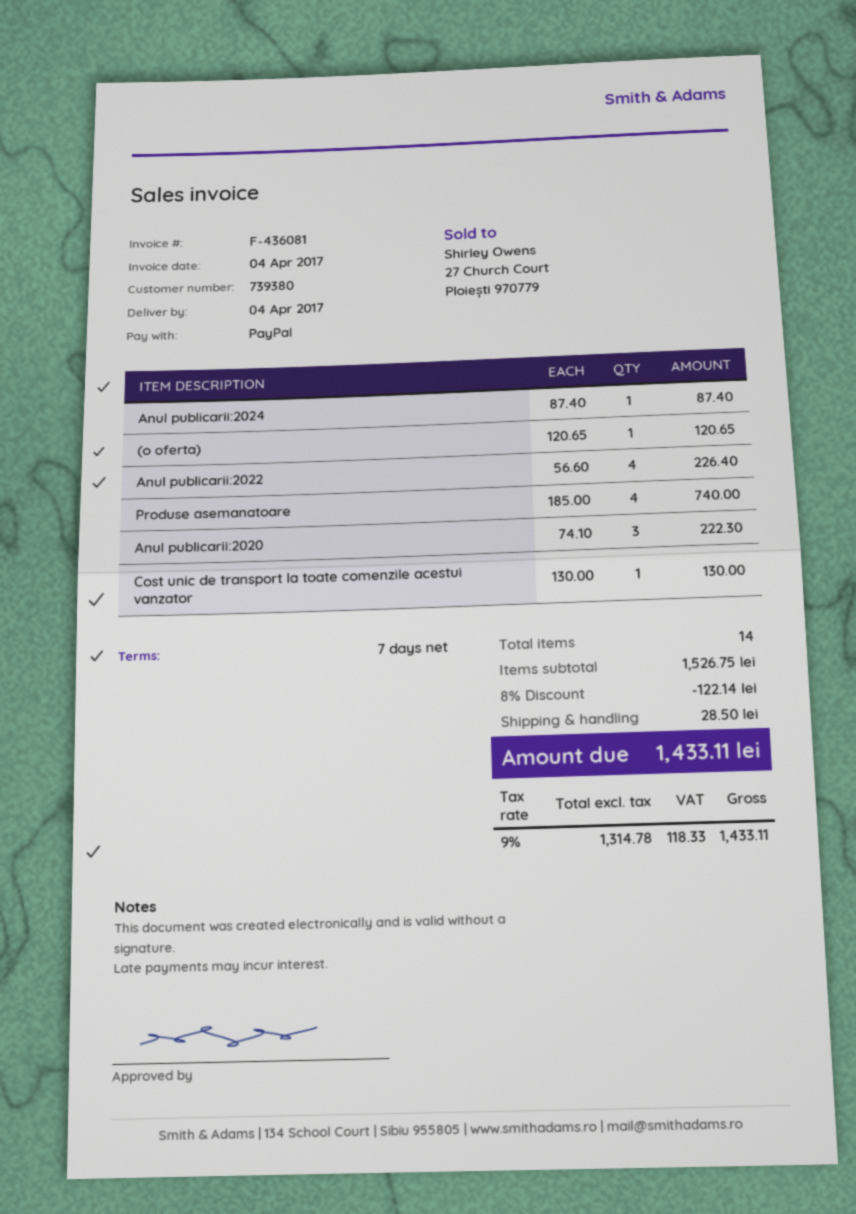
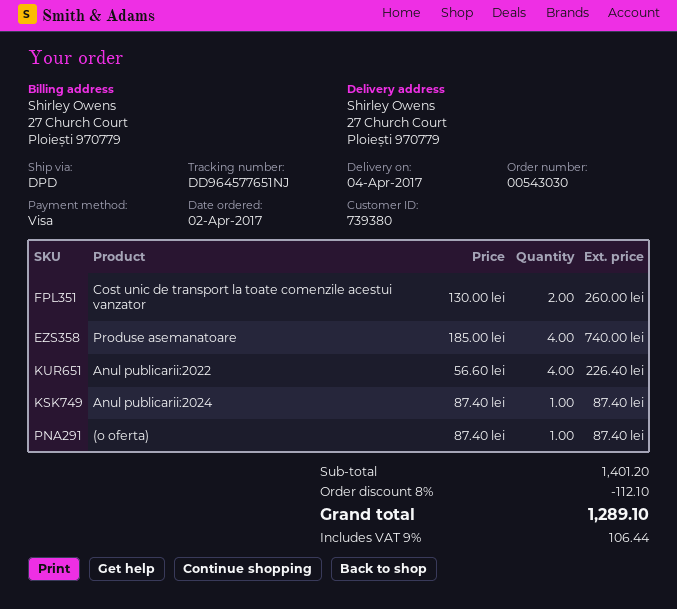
payment method: PayPal -> Visa
(o oferta): 1 x 120.65 = 120.65 -> 1 x 87.40 = 87.40
Anul publicarii:2020: 3 x 74.10 = 222.30 -> none
Cost unic de transport la toate comenzile acestui vanzator: 1 x 130.00 = 130.00 -> 2 x 130.00 = 260.00
subtotal: 1526.75 -> 1401.20
discount: 8% = 122.14 -> 8% = 112.10
shipping: 28.50 -> none
tax: 9% = 118.33 -> 9% = 106.44
total: 1433.11 -> 1289.10

